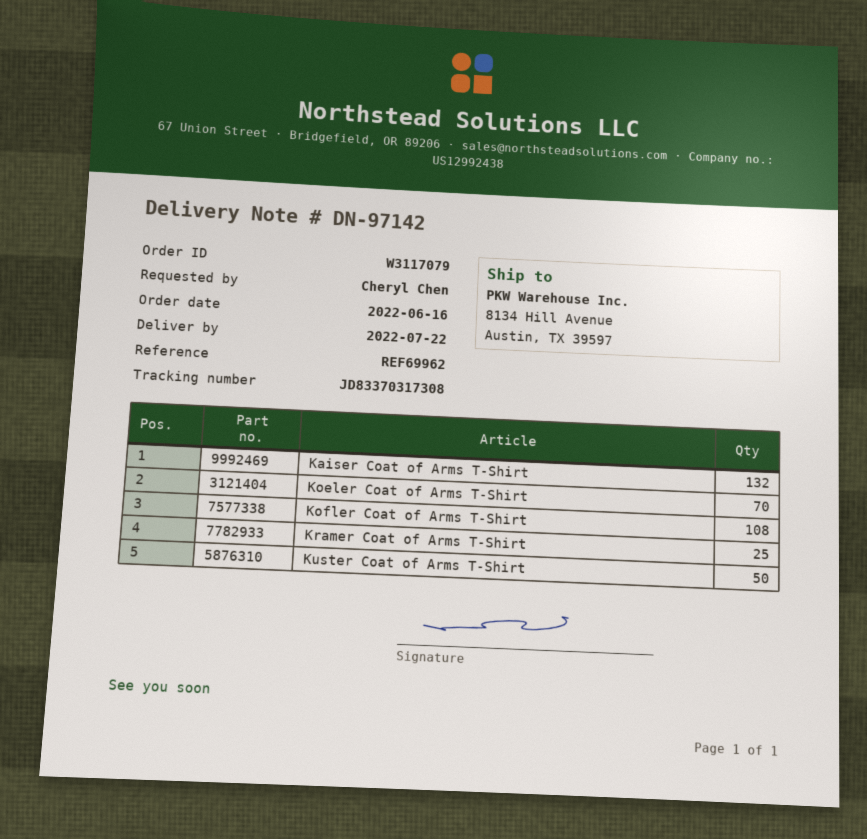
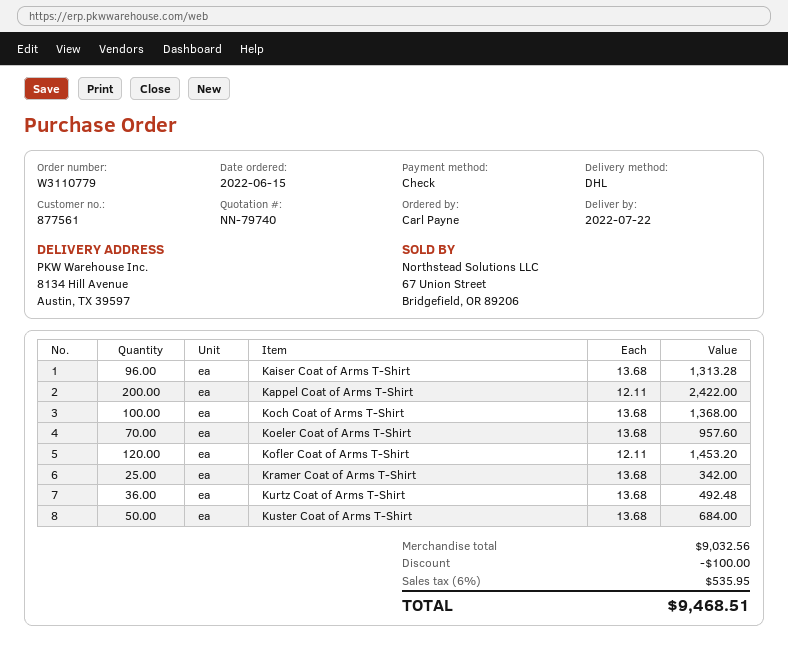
order number: W3117079 -> W3110779
order date: 2022-06-16 -> 2022-06-15
ordered by: Cheryl Chen -> Carl Payne
Kaiser Coat of Arms T-Shirt: 132 -> 96
Kofler Coat of Arms T-Shirt: 108 -> 120
Kappel Coat of Arms T-Shirt: none -> 200
Koch Coat of Arms T-Shirt: none -> 100
Kurtz Coat of Arms T-Shirt: none -> 36

